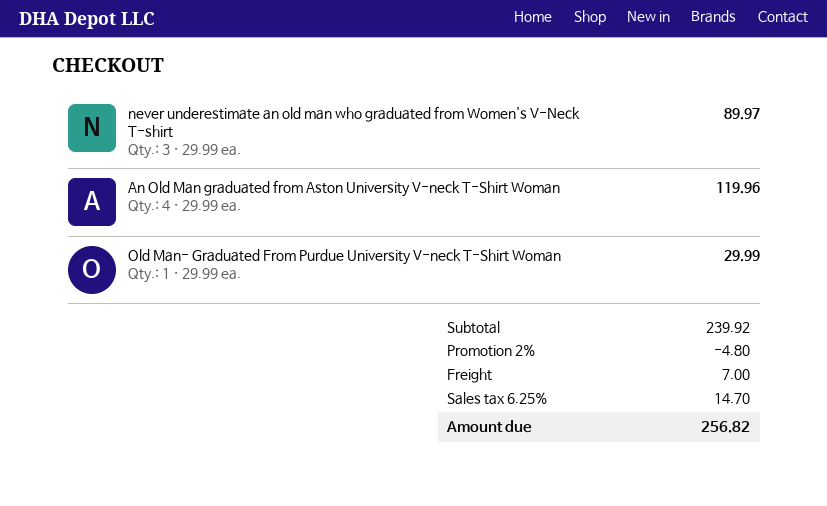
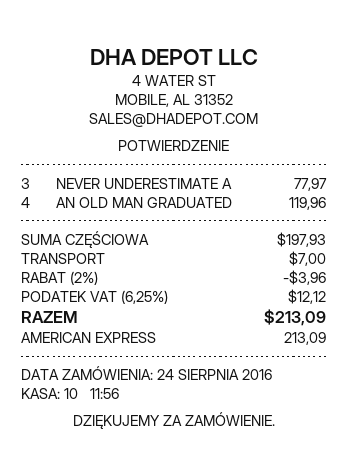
never underestimate an old man who graduated from Women's V-Neck T-shirt: 3 for 89.97 -> 3 for 77.97
Old Man- Graduated From Purdue University V-neck T-Shirt Woman: 1 for 29.99 -> none
subtotal: 239.92 -> 197.93
discount: 2% = 4.80 -> 2% = 3.96
tax: 6.25% = 14.70 -> 6.25% = 12.12
total: 256.82 -> 213.09

